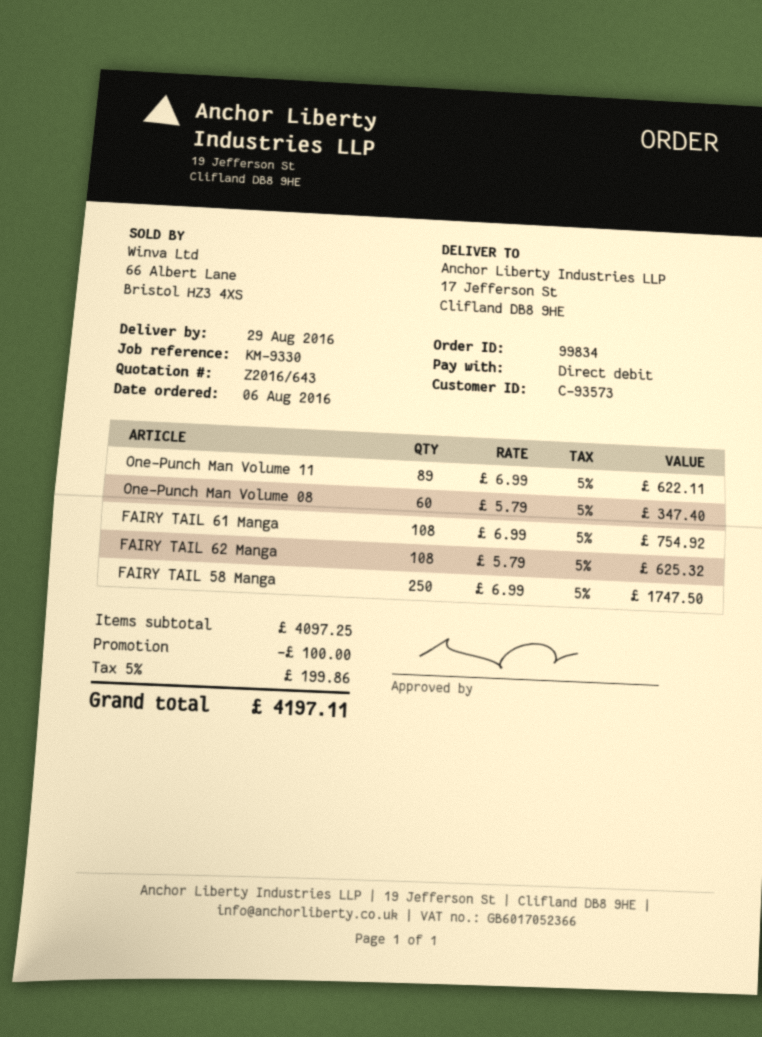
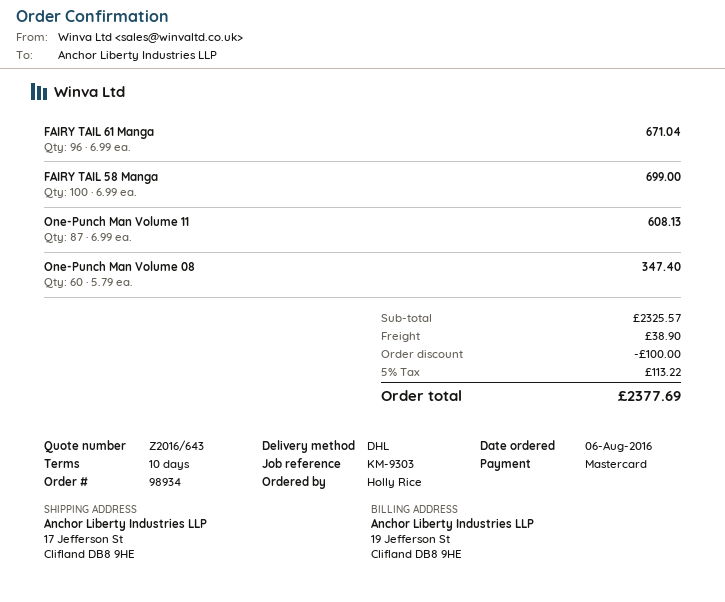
order number: 99834 -> 98934
reference: KM-9330 -> KM-9303
payment method: direct debit -> Mastercard
One-Punch Man Volume 11: 89 x 6.99 = 622.11 -> 87 x 6.99 = 608.13
FAIRY TAIL 61 Manga: 108 x 6.99 = 754.92 -> 96 x 6.99 = 671.04
FAIRY TAIL 62 Manga: 108 x 5.79 = 625.32 -> none
FAIRY TAIL 58 Manga: 250 x 6.99 = 1747.50 -> 100 x 6.99 = 699.00
subtotal: 4097.25 -> 2325.57
shipping: none -> 38.90
tax: 5% = 199.86 -> 5% = 113.22
total: 4197.11 -> 2377.69

